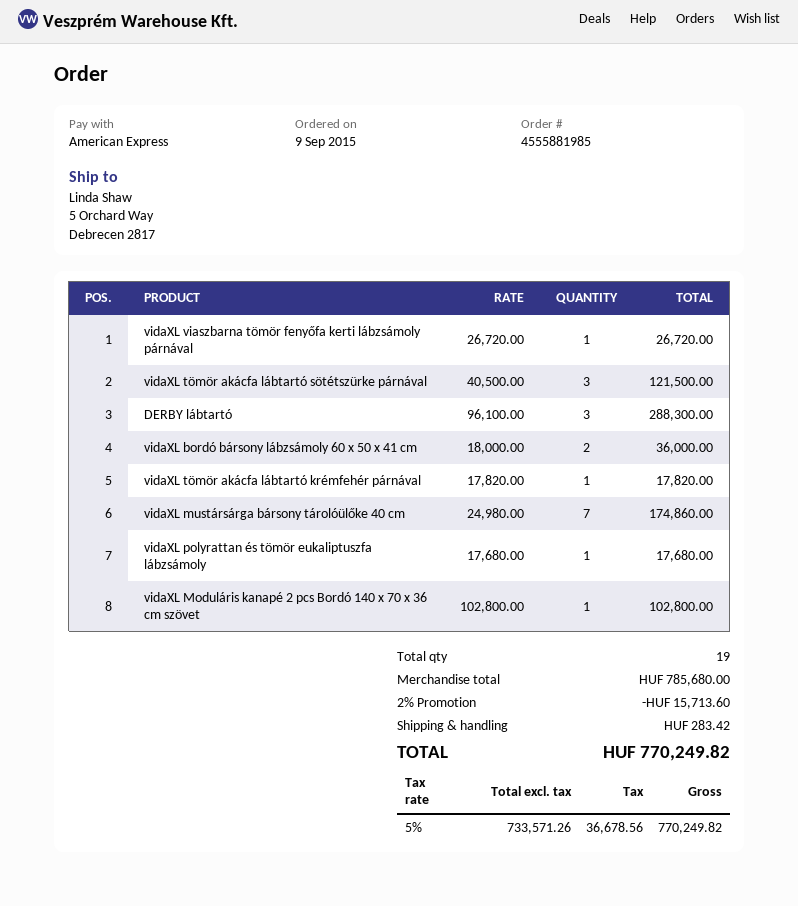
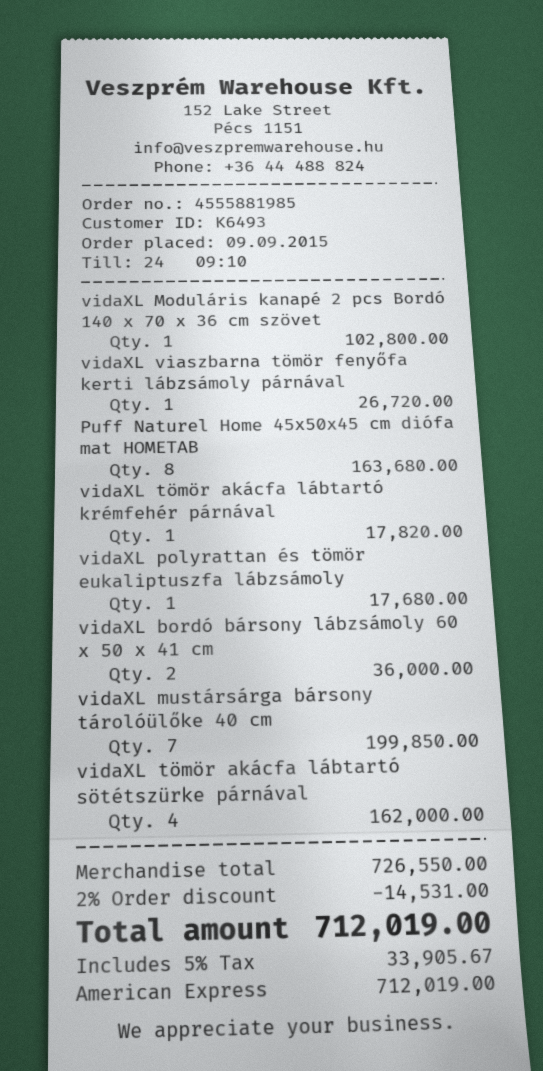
vidaXL tömör akácfa lábtartó sötétszürke párnával: 3 for 121500.00 -> 4 for 162000.00
DERBY lábtartó: 3 for 288300.00 -> none
vidaXL mustársárga bársony tárolóülőke 40 cm: 7 for 174860.00 -> 7 for 199850.00
Puff Naturel Home 45x50x45 cm diófa mat HOMETAB: none -> 8 for 163680.00
subtotal: 785680.00 -> 726550.00
discount: 2% = 15713.60 -> 2% = 14531.00
shipping: 283.42 -> none
tax: 5% = 36678.56 -> 5% = 33905.67
total: 770249.82 -> 712019.00

